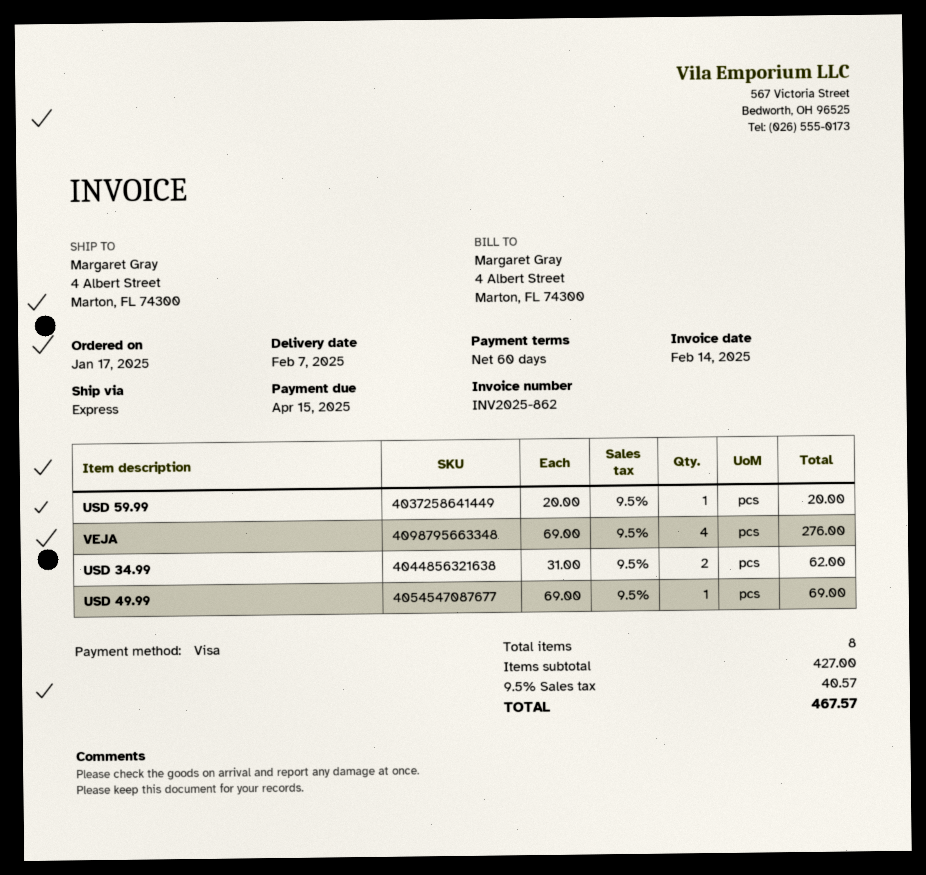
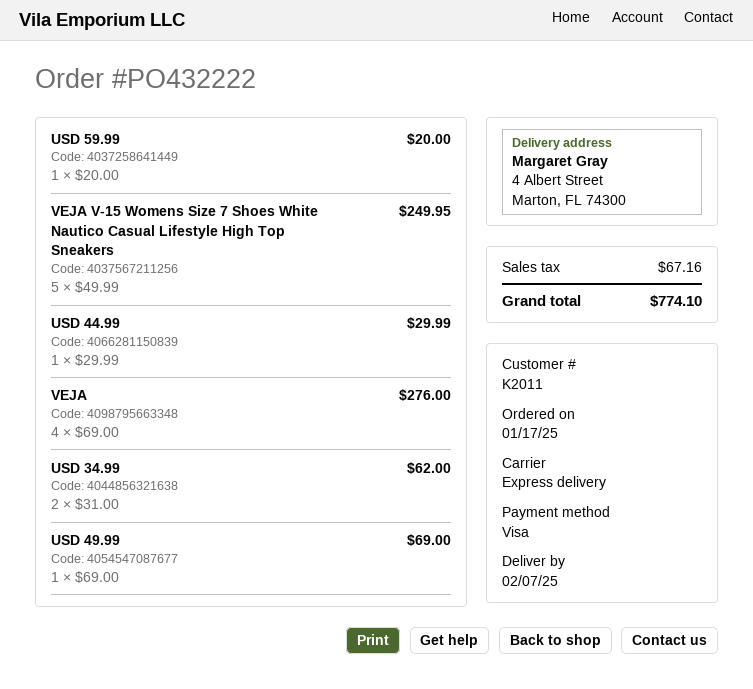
VEJA V-15 Womens Size 7 Shoes White Nautico Casual Lifestyle High Top Sneakers: none -> 5 x 49.99 = 249.95
USD 44.99: none -> 1 x 29.99 = 29.99
tax: 40.57 -> 67.16
total: 467.57 -> 774.10

